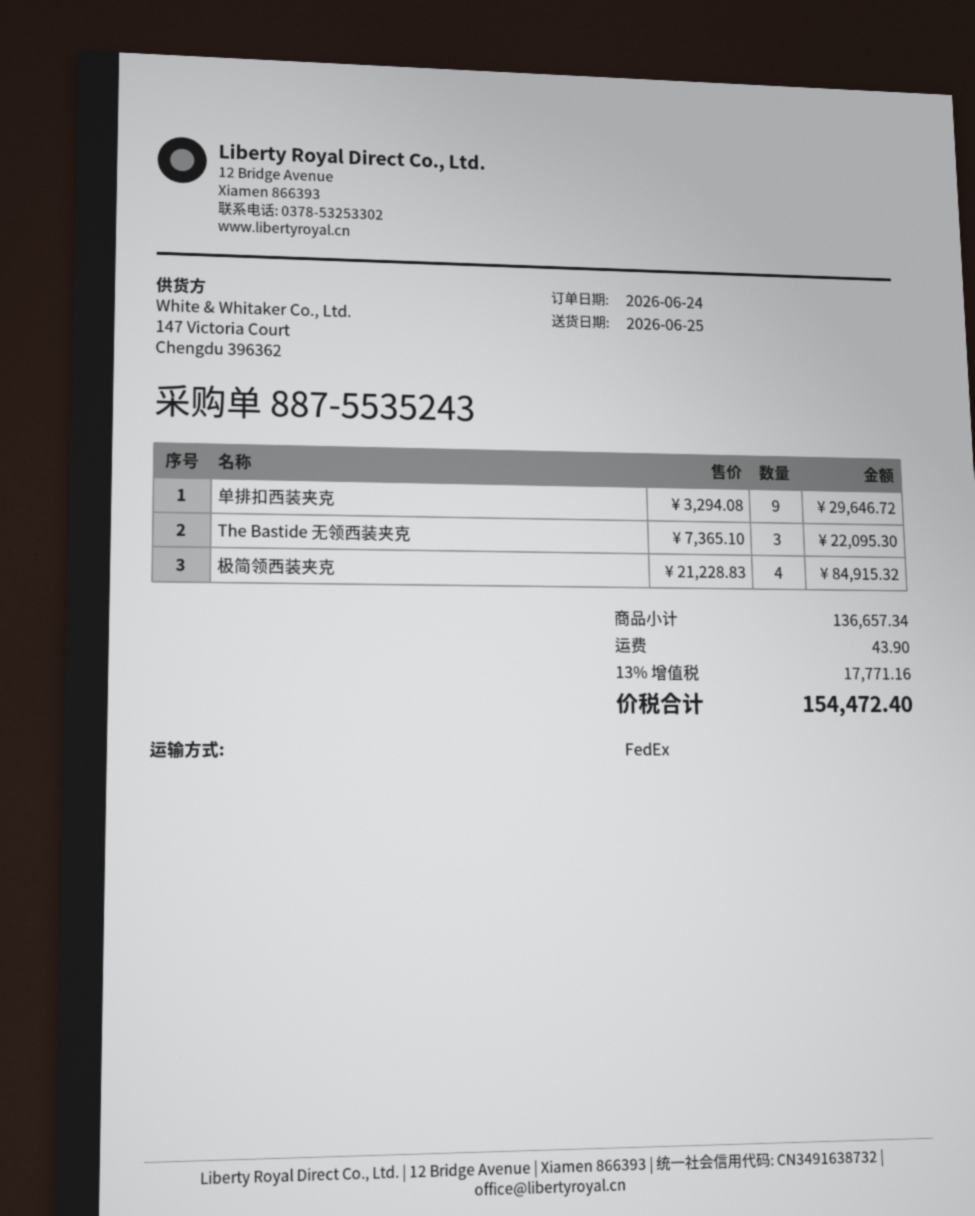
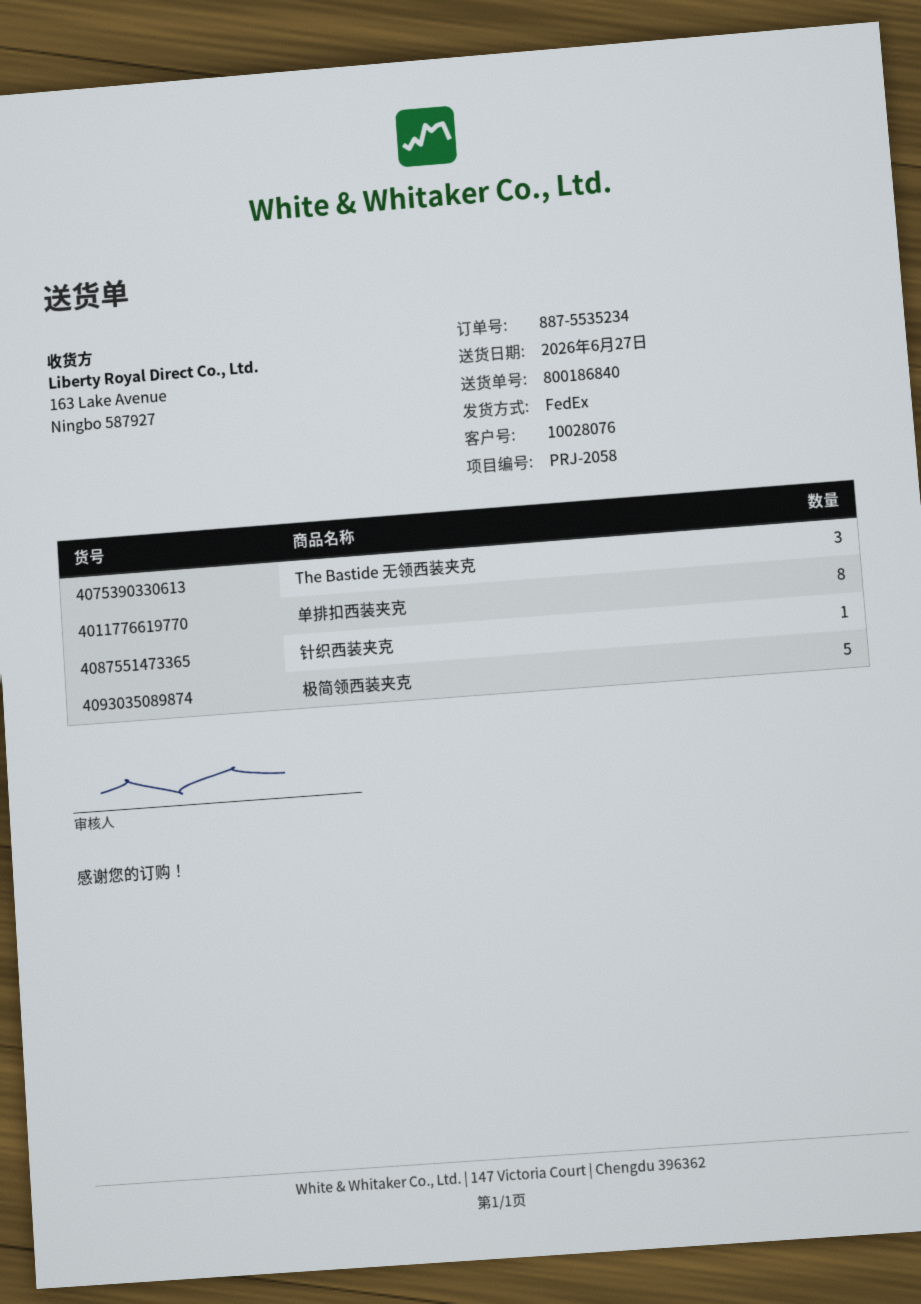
order number: 887-5535243 -> 887-5535234
delivery date: 2026-06-25 -> 2026-06-27
单排扣西装夹克: 9 -> 8
极简领西装夹克: 4 -> 5
针织西装夹克: none -> 1

